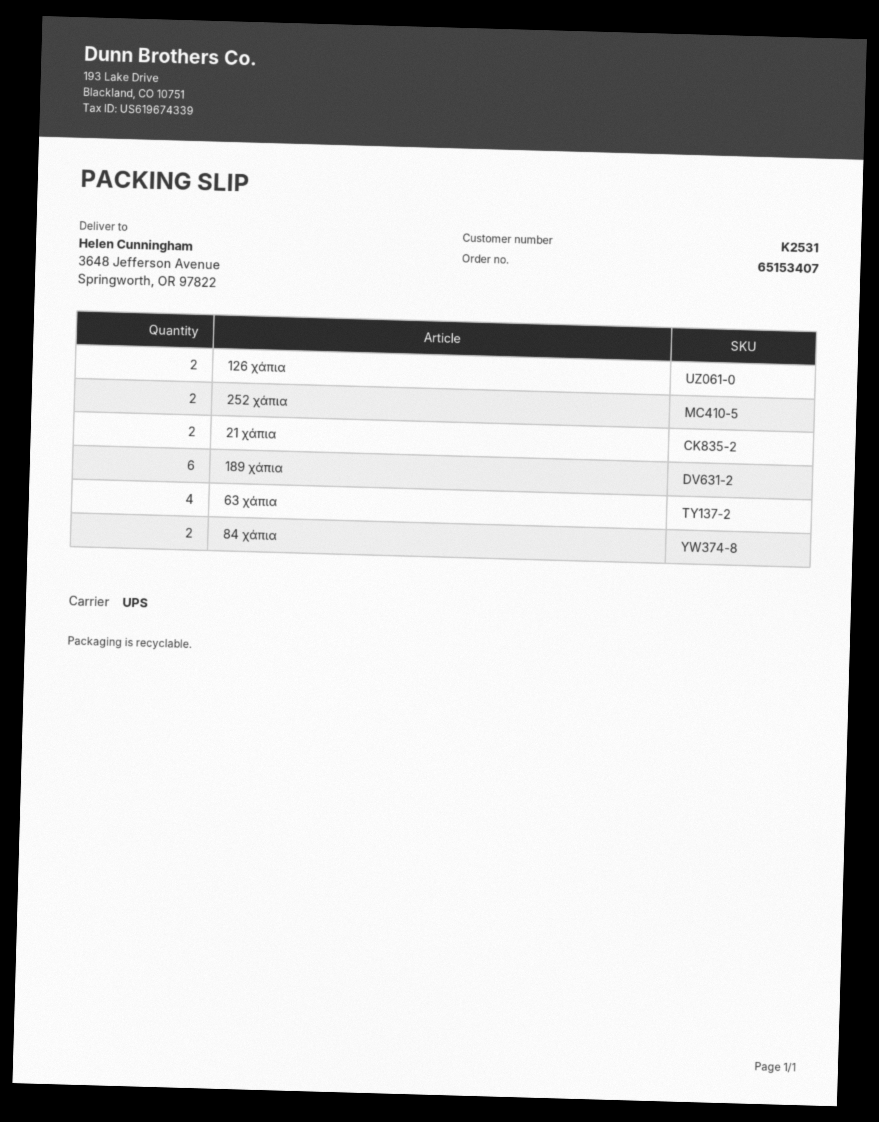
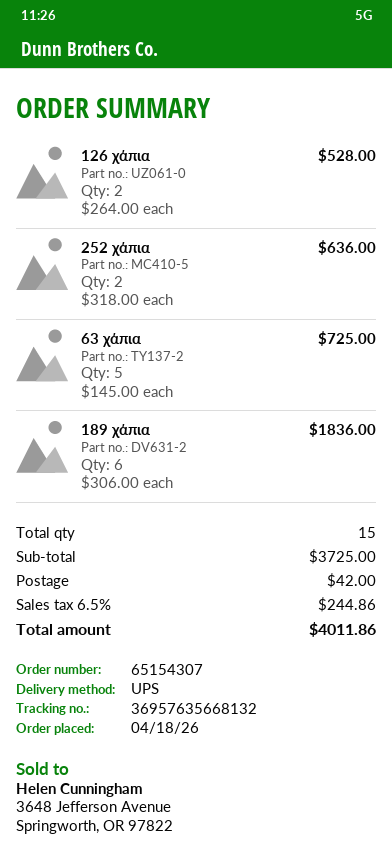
order number: 65153407 -> 65154307
21 χάπια: 2 -> none
63 χάπια: 4 -> 5
84 χάπια: 2 -> none

